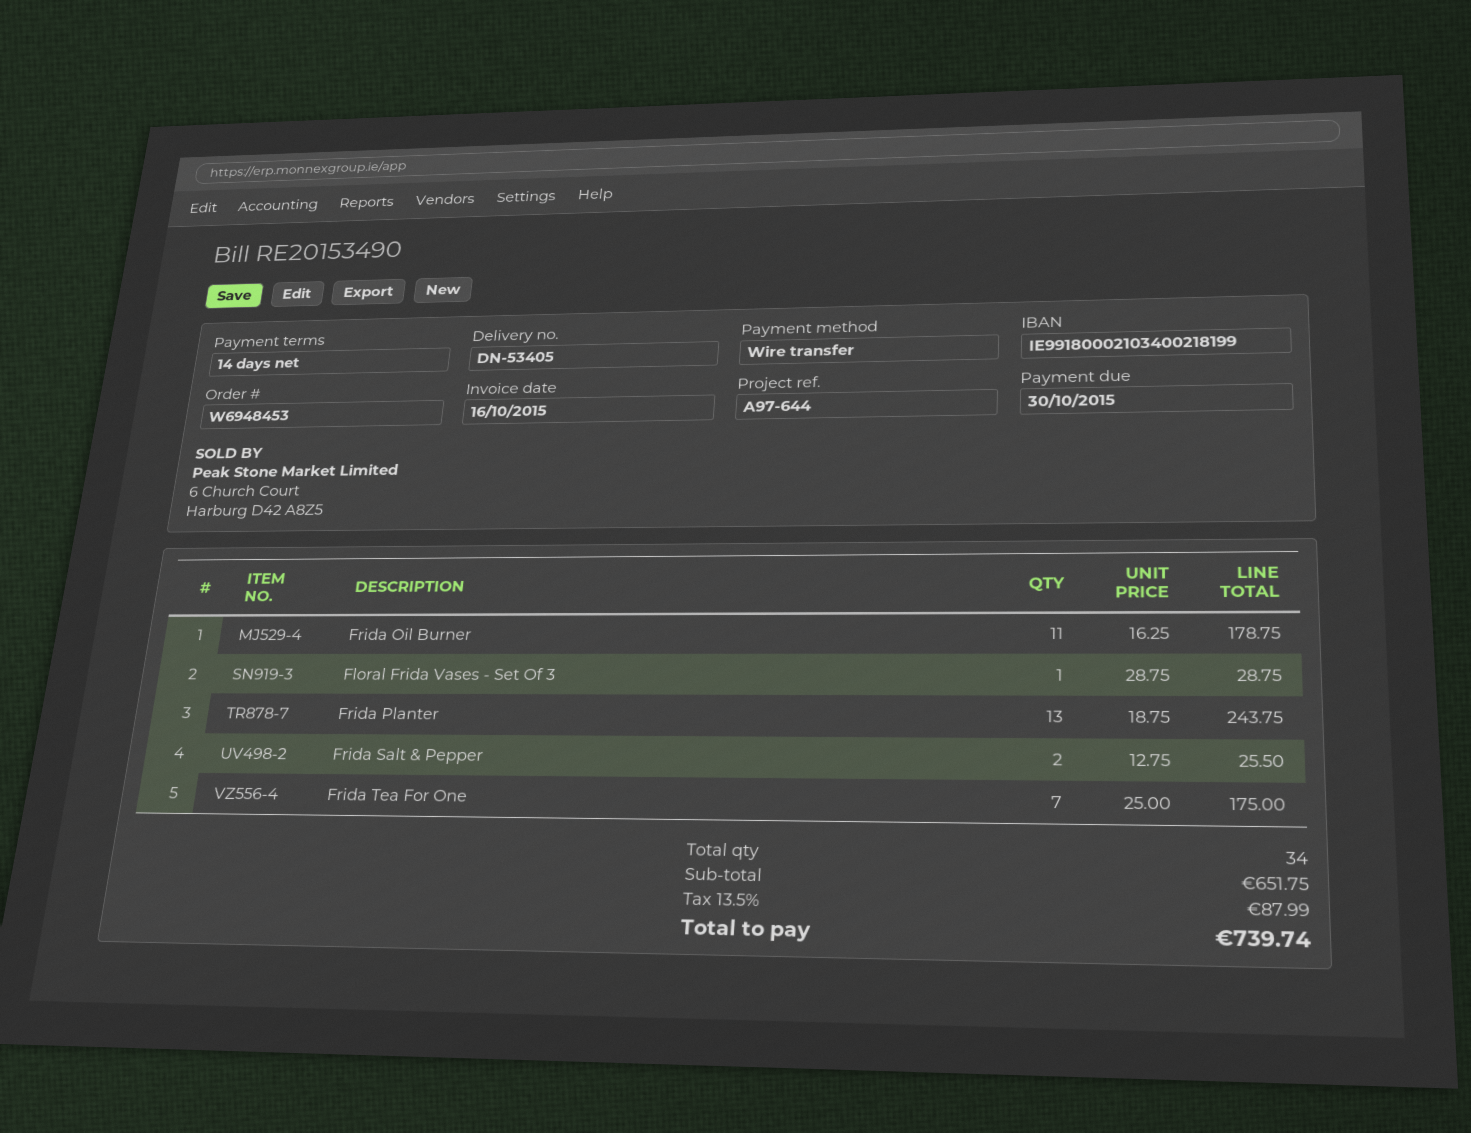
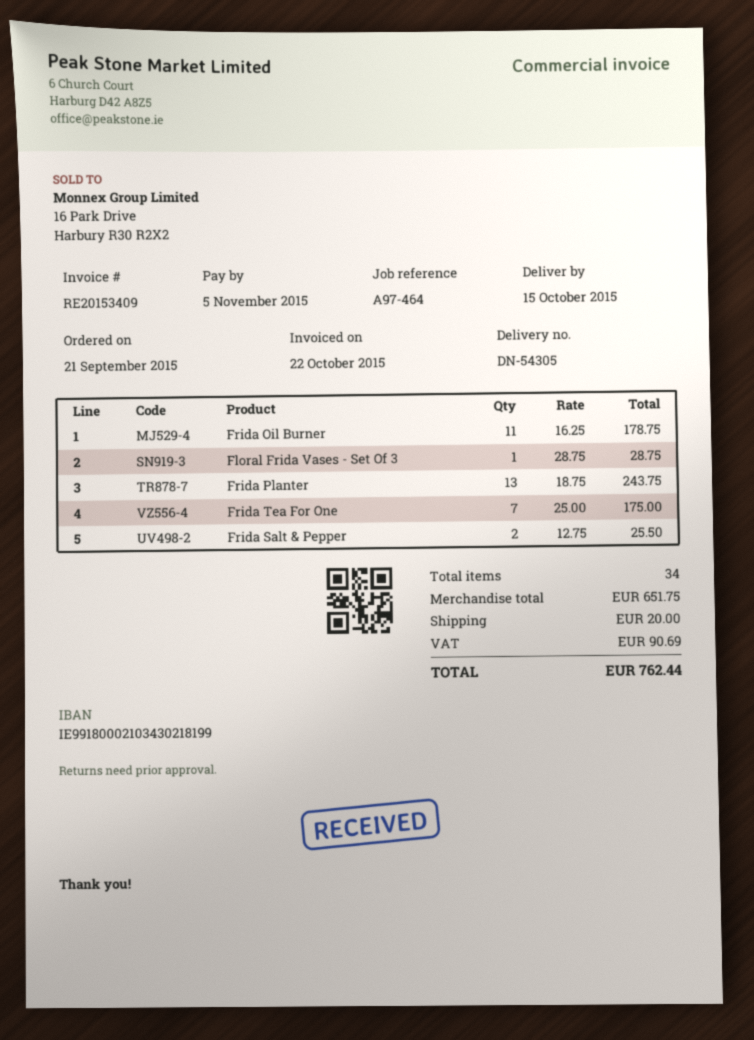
delivery note number: DN-53405 -> DN-54305
invoice number: RE20153490 -> RE20153409
invoice date: 2015-10-16 -> 2015-10-22
due date: 2015-10-30 -> 2015-11-05
reference: A97-644 -> A97-464
bank account: IE99180002103400218199 -> IE99180002103430218199
shipping: none -> 20.00
tax: 87.99 -> 90.69
total: 739.74 -> 762.44

